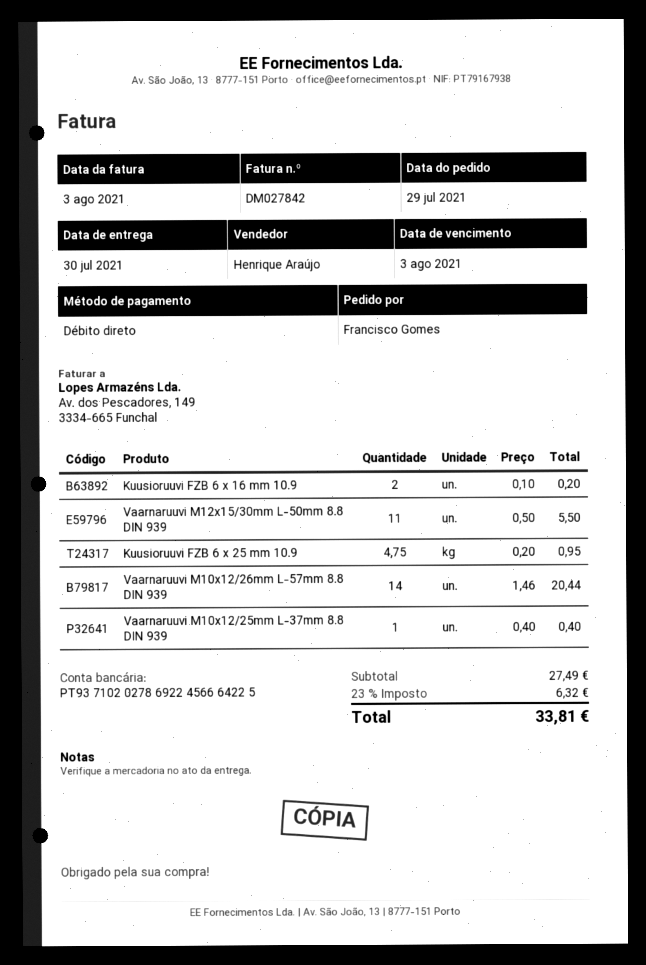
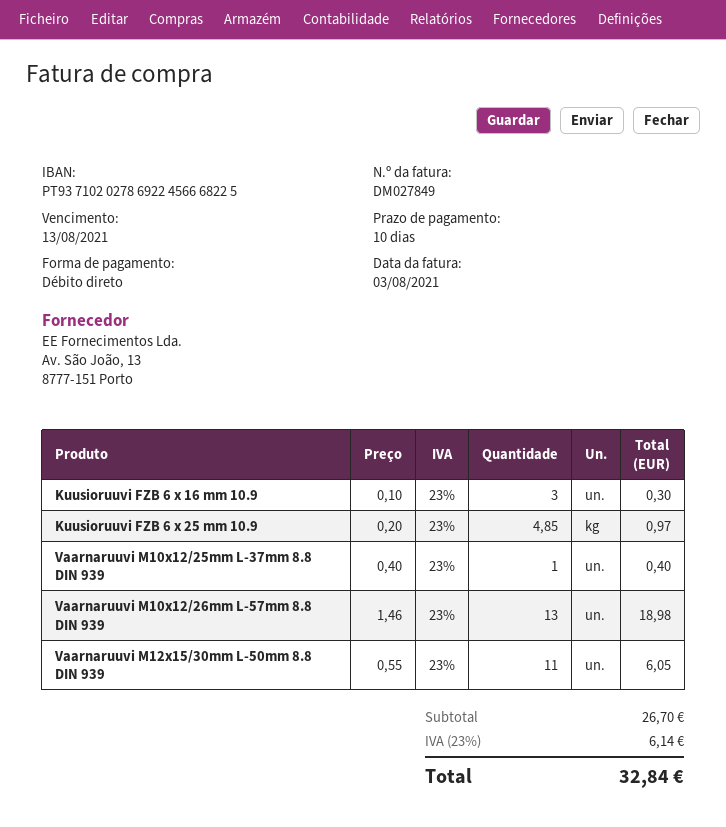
invoice number: DM027842 -> DM027849
due date: 2021-08-03 -> 2021-08-13
bank account: PT93710202786922456664225 -> PT93710202786922456668225
Kuusioruuvi FZB 6 x 16 mm 10.9: 2 x 0.10 = 0.20 -> 3 x 0.10 = 0.30
Vaarnaruuvi M12x15/30mm L-50mm 8.8 DIN 939: 11 x 0.50 = 5.50 -> 11 x 0.55 = 6.05
Kuusioruuvi FZB 6 x 25 mm 10.9: 4.75 x 0.20 = 0.95 -> 4.85 x 0.20 = 0.97
Vaarnaruuvi M10x12/26mm L-57mm 8.8 DIN 939: 14 x 1.46 = 20.44 -> 13 x 1.46 = 18.98
subtotal: 27.49 -> 26.70
tax: 23% = 6.32 -> 23% = 6.14
total: 33.81 -> 32.84

